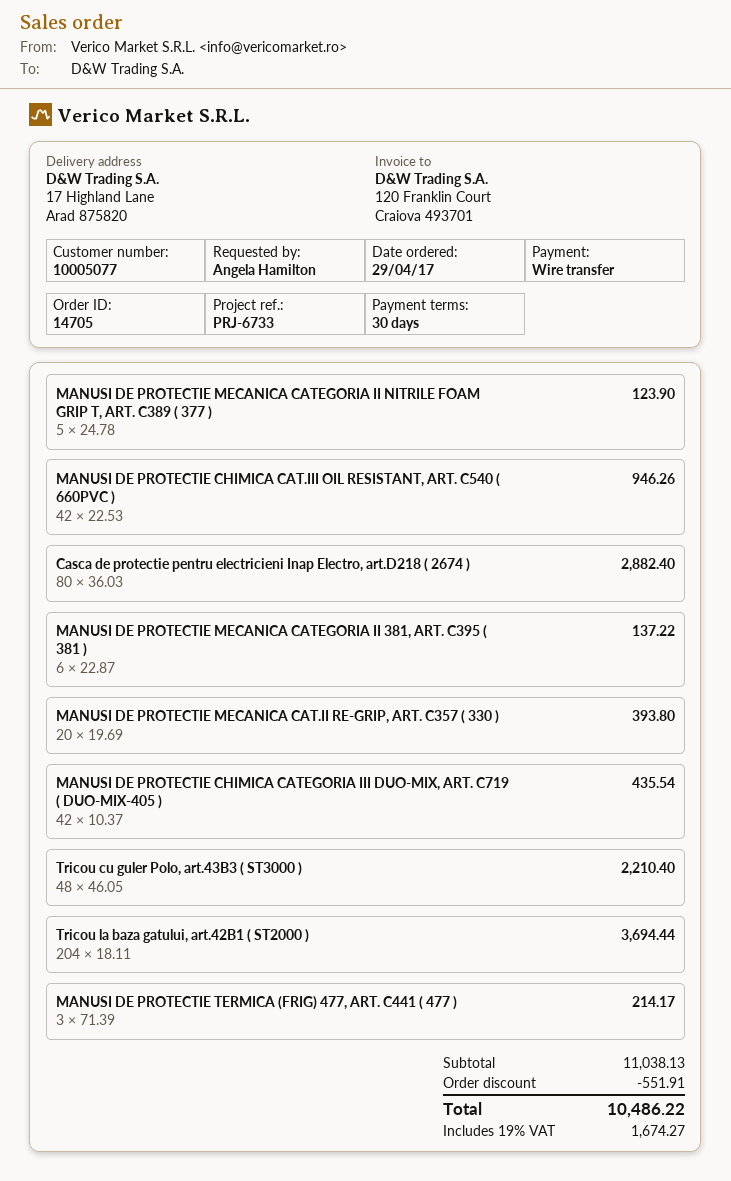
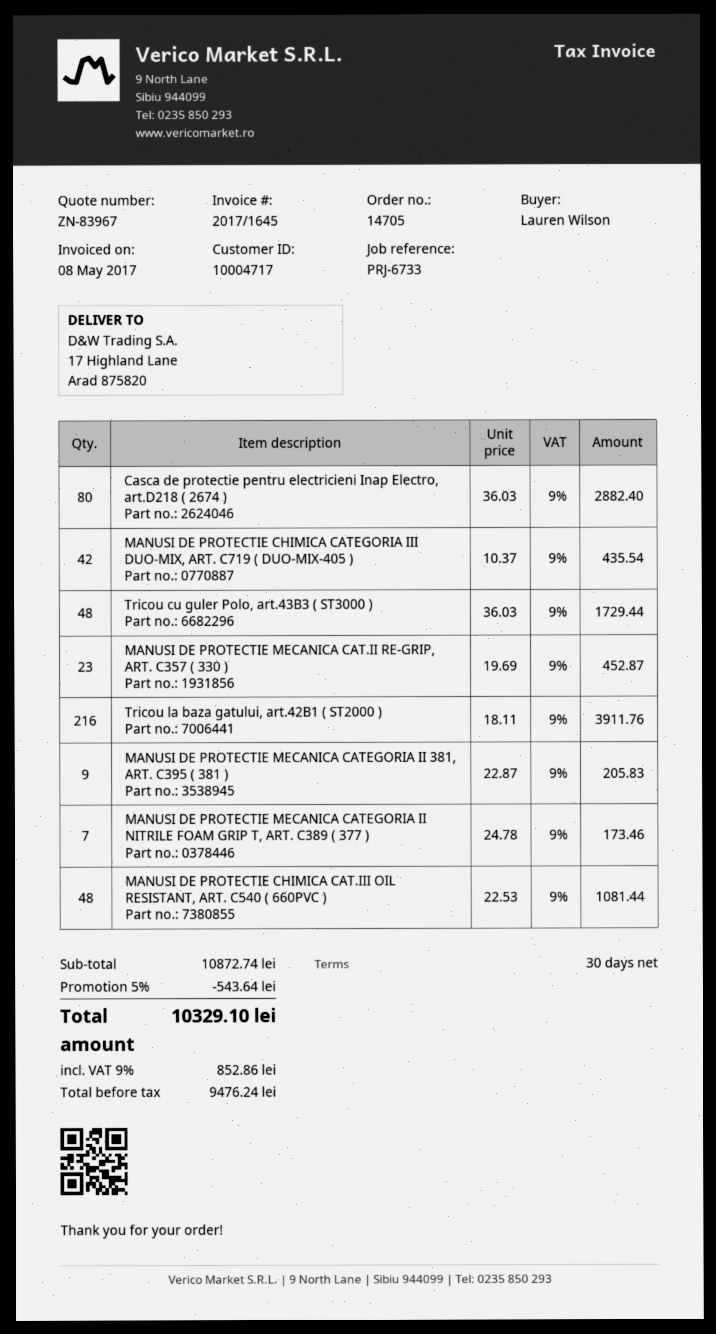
customer number: 10005077 -> 10004717
ordered by: Angela Hamilton -> Lauren Wilson
MANUSI DE PROTECTIE MECANICA CATEGORIA II NITRILE FOAM GRIP T, ART. C389 ( 377 ): 5 x 24.78 = 123.90 -> 7 x 24.78 = 173.46
MANUSI DE PROTECTIE CHIMICA CAT.III OIL RESISTANT, ART. C540 ( 660PVC ): 42 x 22.53 = 946.26 -> 48 x 22.53 = 1081.44
MANUSI DE PROTECTIE MECANICA CATEGORIA II 381, ART. C395 ( 381 ): 6 x 22.87 = 137.22 -> 9 x 22.87 = 205.83
MANUSI DE PROTECTIE MECANICA CAT.II RE-GRIP, ART. C357 ( 330 ): 20 x 19.69 = 393.80 -> 23 x 19.69 = 452.87
Tricou cu guler Polo, art.43B3 ( ST3000 ): 48 x 46.05 = 2210.40 -> 48 x 36.03 = 1729.44
Tricou la baza gatului, art.42B1 ( ST2000 ): 204 x 18.11 = 3694.44 -> 216 x 18.11 = 3911.76
MANUSI DE PROTECTIE TERMICA (FRIG) 477, ART. C441 ( 477 ): 3 x 71.39 = 214.17 -> none
subtotal: 11038.13 -> 10872.74
discount: 551.91 -> 543.64
tax: 19% = 1674.27 -> 9% = 852.86
total: 10486.22 -> 10329.10

